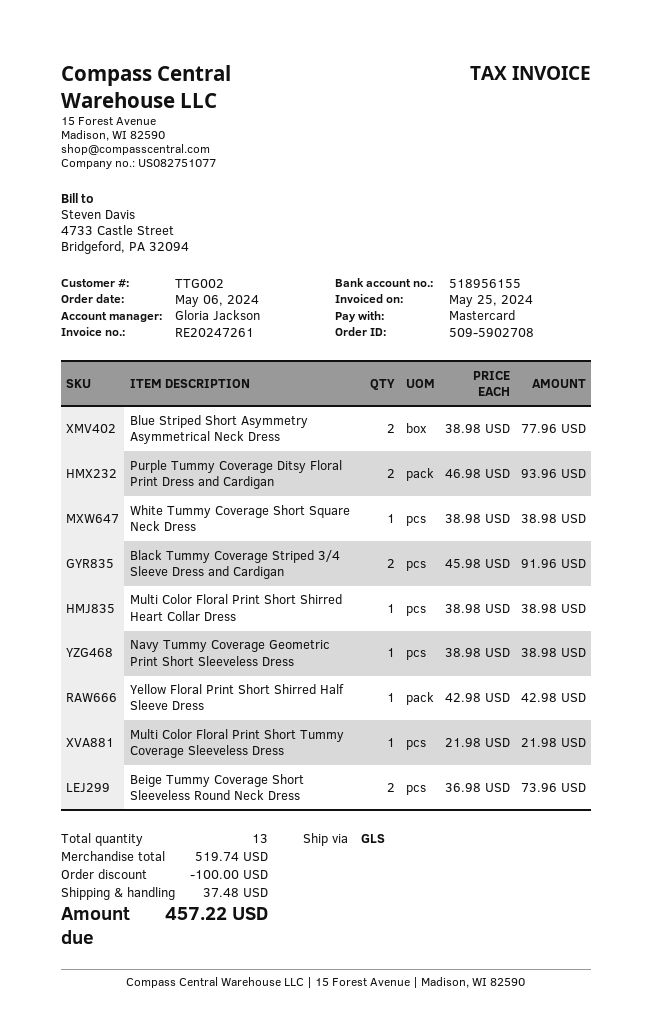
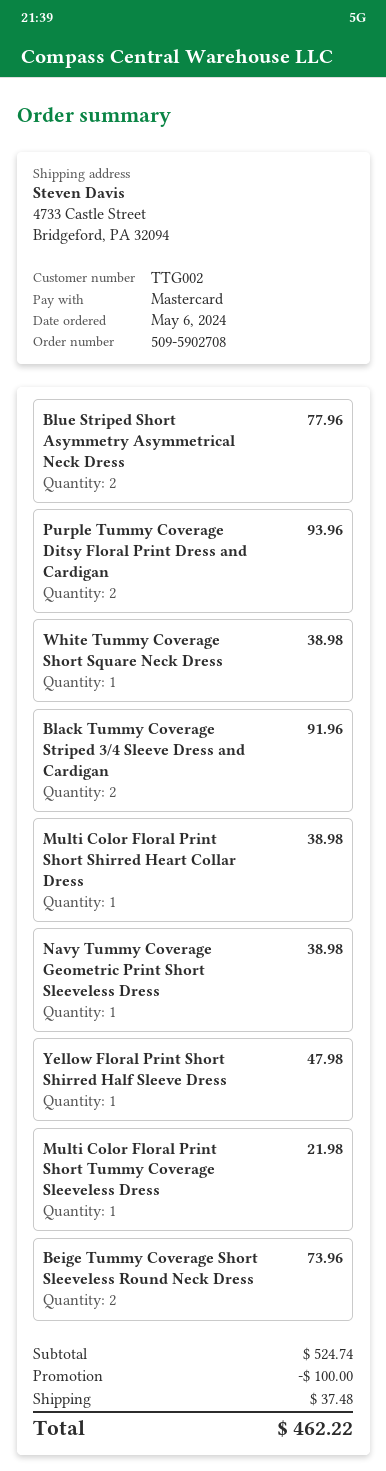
Yellow Floral Print Short Shirred Half Sleeve Dress: 1 for 42.98 -> 1 for 47.98
subtotal: 519.74 -> 524.74
total: 457.22 -> 462.22

